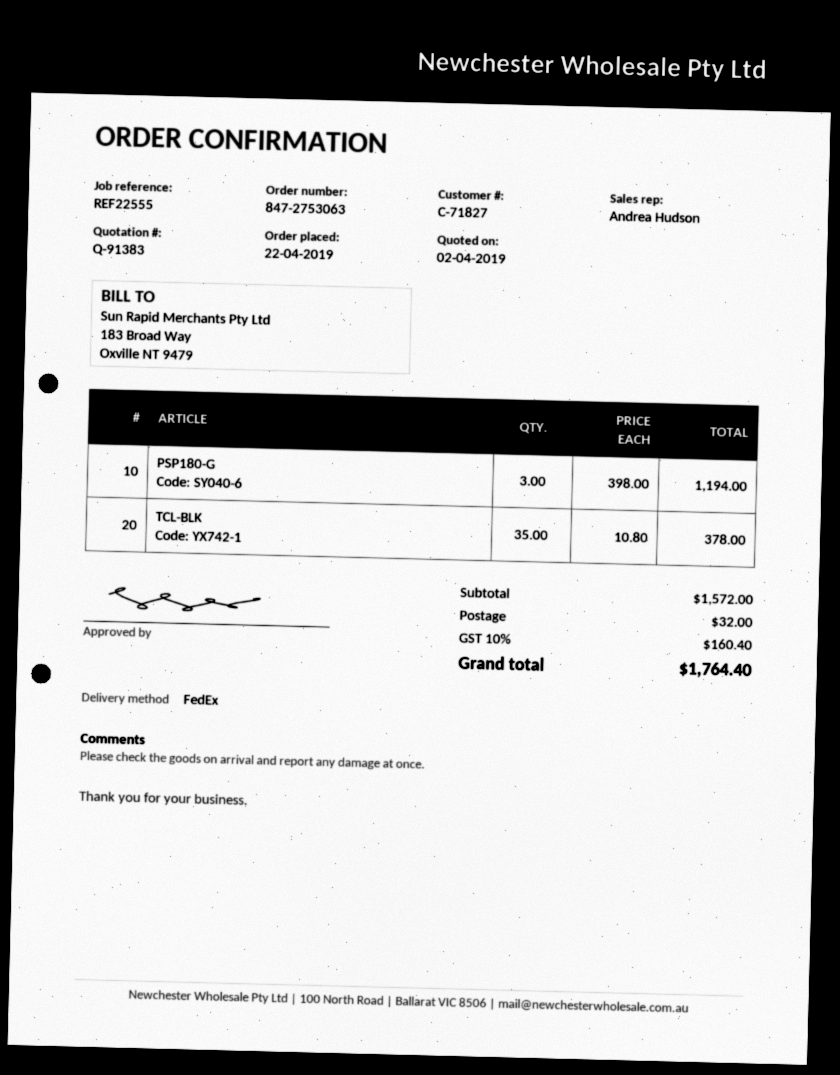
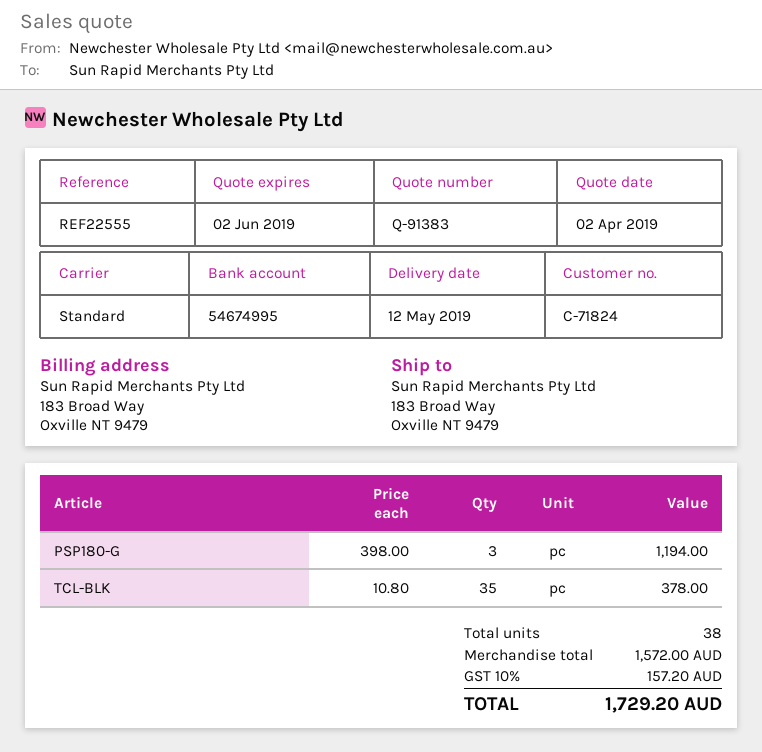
customer number: C-71827 -> C-71824
shipping method: FedEx -> standard
shipping: 32.00 -> none
tax: 10% = 160.40 -> 10% = 157.20
total: 1764.40 -> 1729.20

